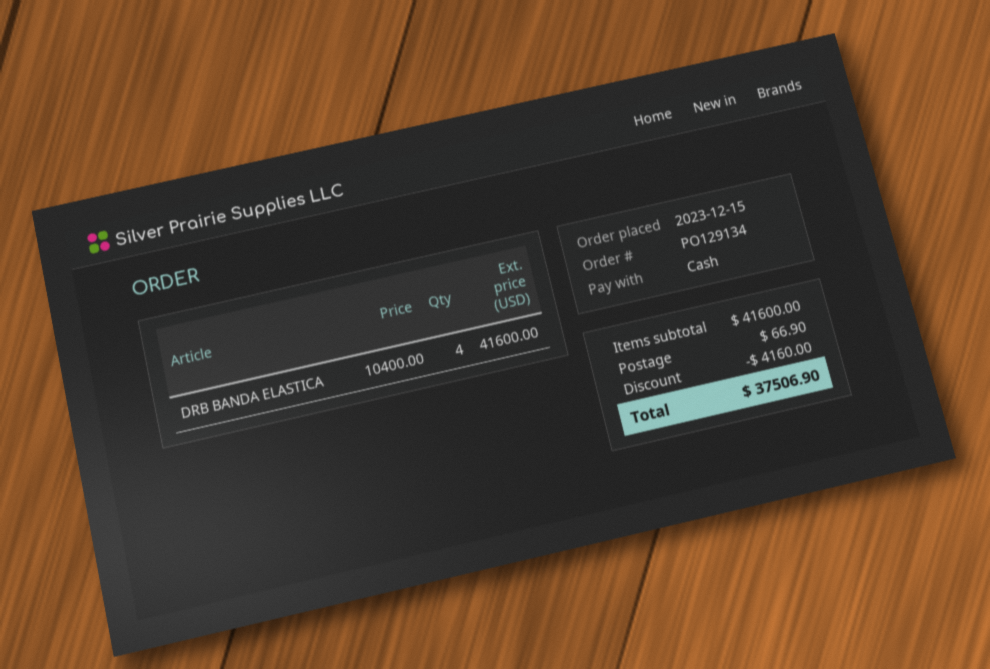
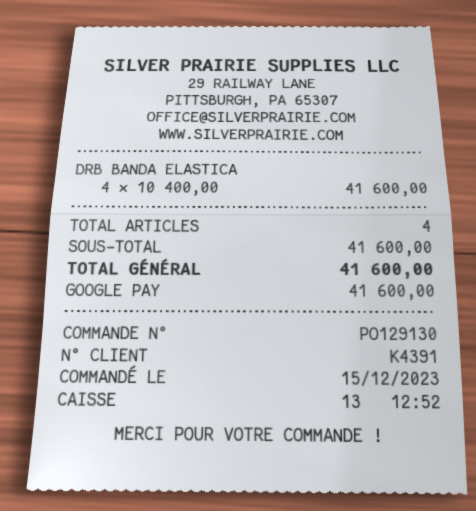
order number: PO129134 -> PO129130
payment method: cash -> Google Pay
discount: 4160.00 -> none
shipping: 66.90 -> none
total: 37506.90 -> 41600.00

